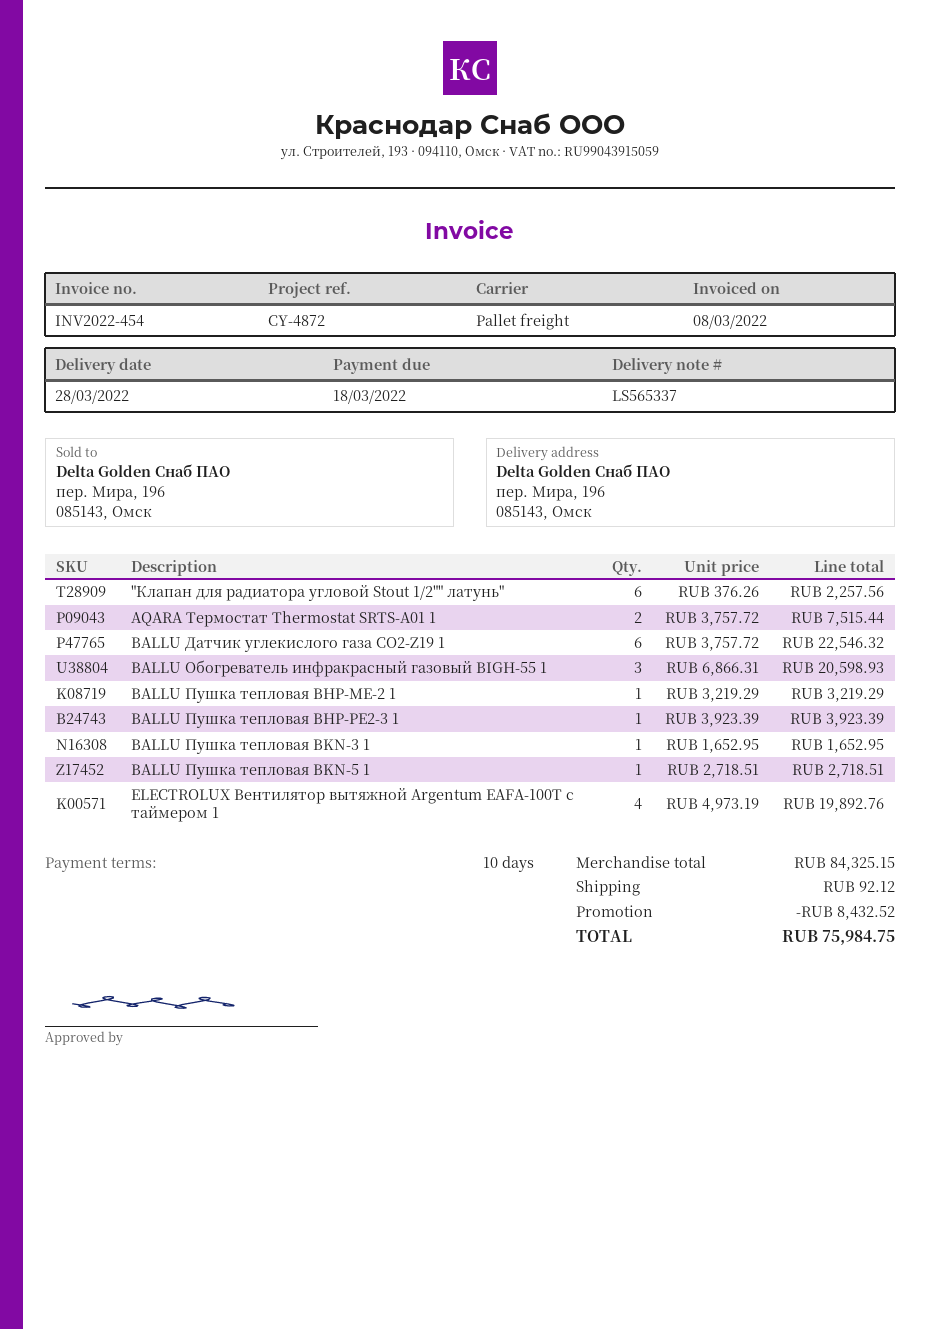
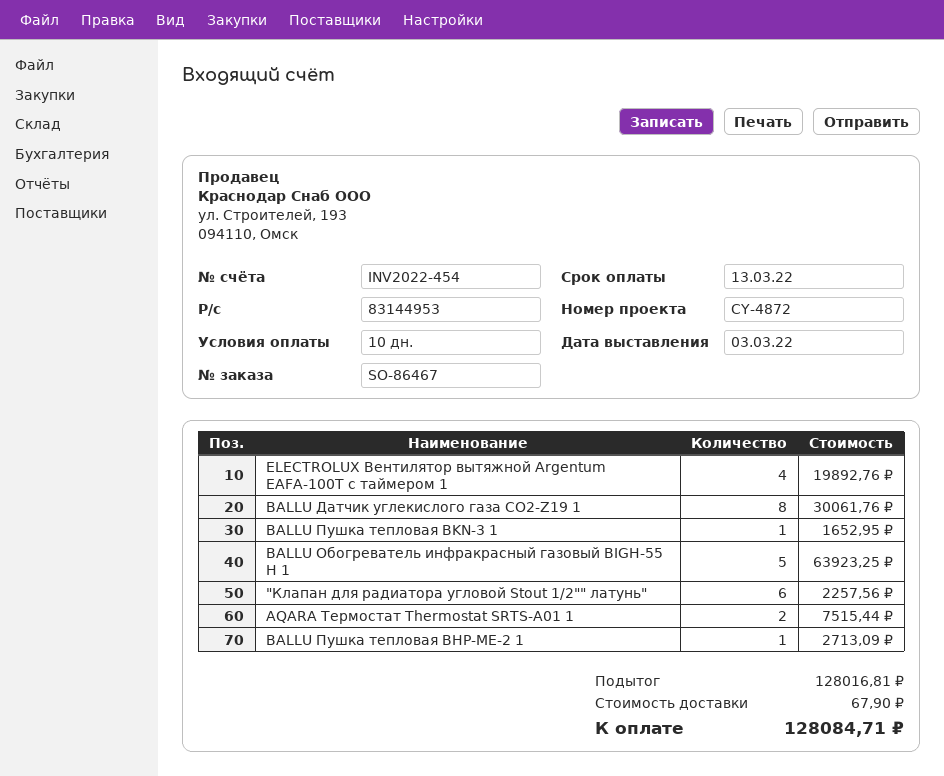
invoice date: 2022-03-08 -> 2022-03-03
due date: 2022-03-18 -> 2022-03-13
BALLU Датчик углекислого газа CO2-Z19 1: 6 for 22546.32 -> 8 for 30061.76
BALLU Обогреватель инфракрасный газовый BIGH-55 1: 3 for 20598.93 -> none
BALLU Пушка тепловая BHP-ME-2 1: 1 for 3219.29 -> 1 for 2713.09
BALLU Пушка тепловая BHP-PE2-3 1: 1 for 3923.39 -> none
BALLU Пушка тепловая BKN-5 1: 1 for 2718.51 -> none
BALLU Обогреватель инфракрасный газовый BIGH-55 H 1: none -> 5 for 63923.25
subtotal: 84325.15 -> 128016.81
discount: 8432.52 -> none
shipping: 92.12 -> 67.90
total: 75984.75 -> 128084.71

